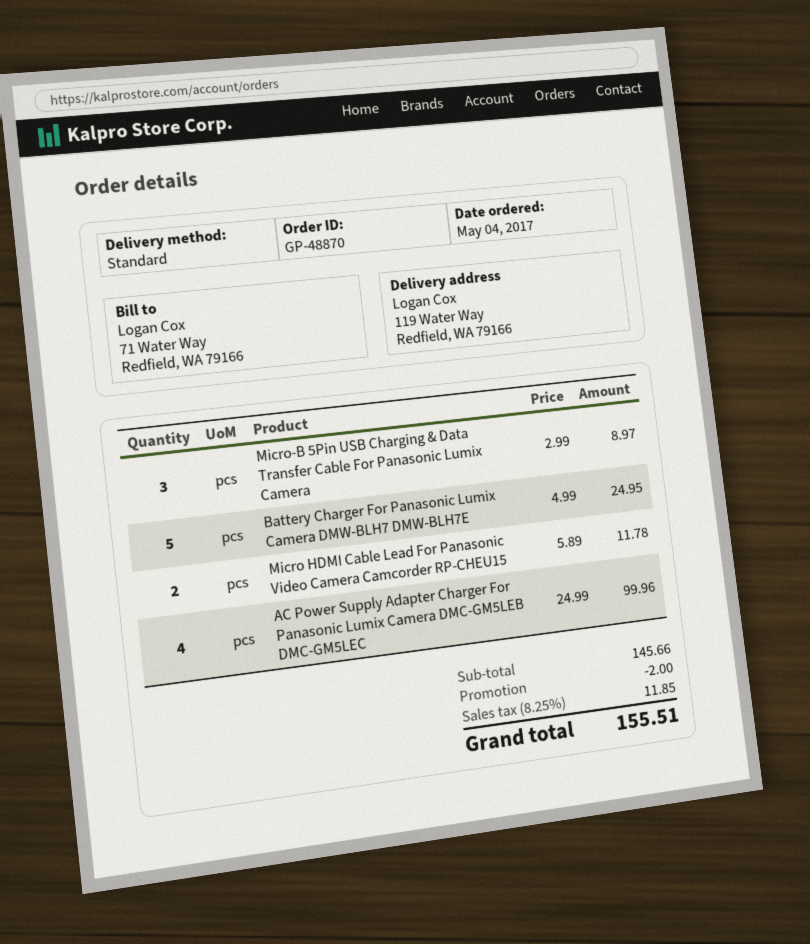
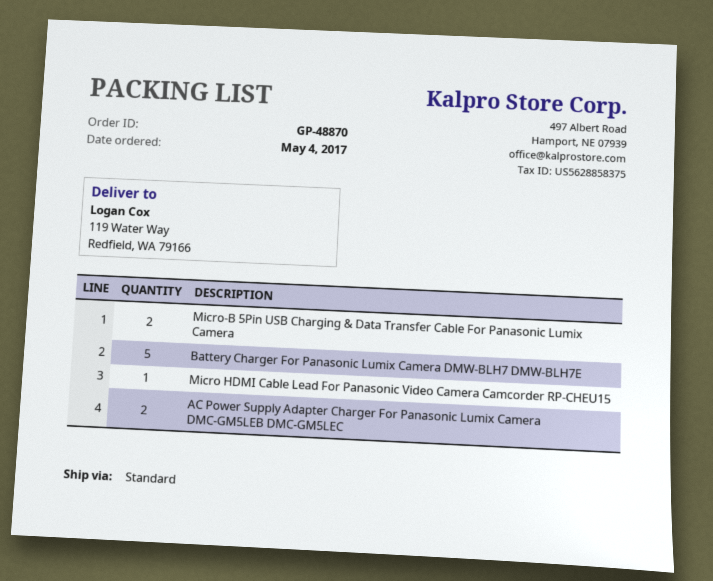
Micro-B 5Pin USB Charging & Data Transfer Cable For Panasonic Lumix Camera: 3 -> 2
Micro HDMI Cable Lead For Panasonic Video Camera Camcorder RP-CHEU15: 2 -> 1
AC Power Supply Adapter Charger For Panasonic Lumix Camera DMC-GM5LEB DMC-GM5LEC: 4 -> 2

